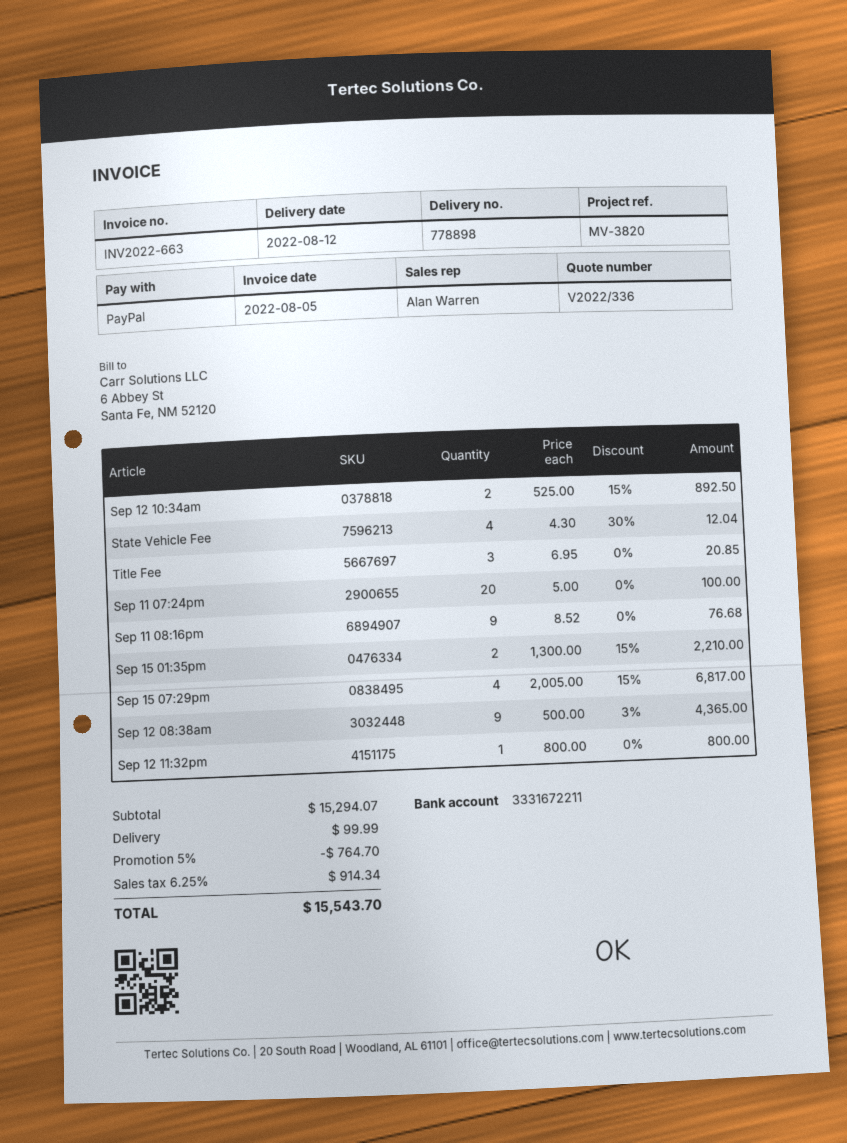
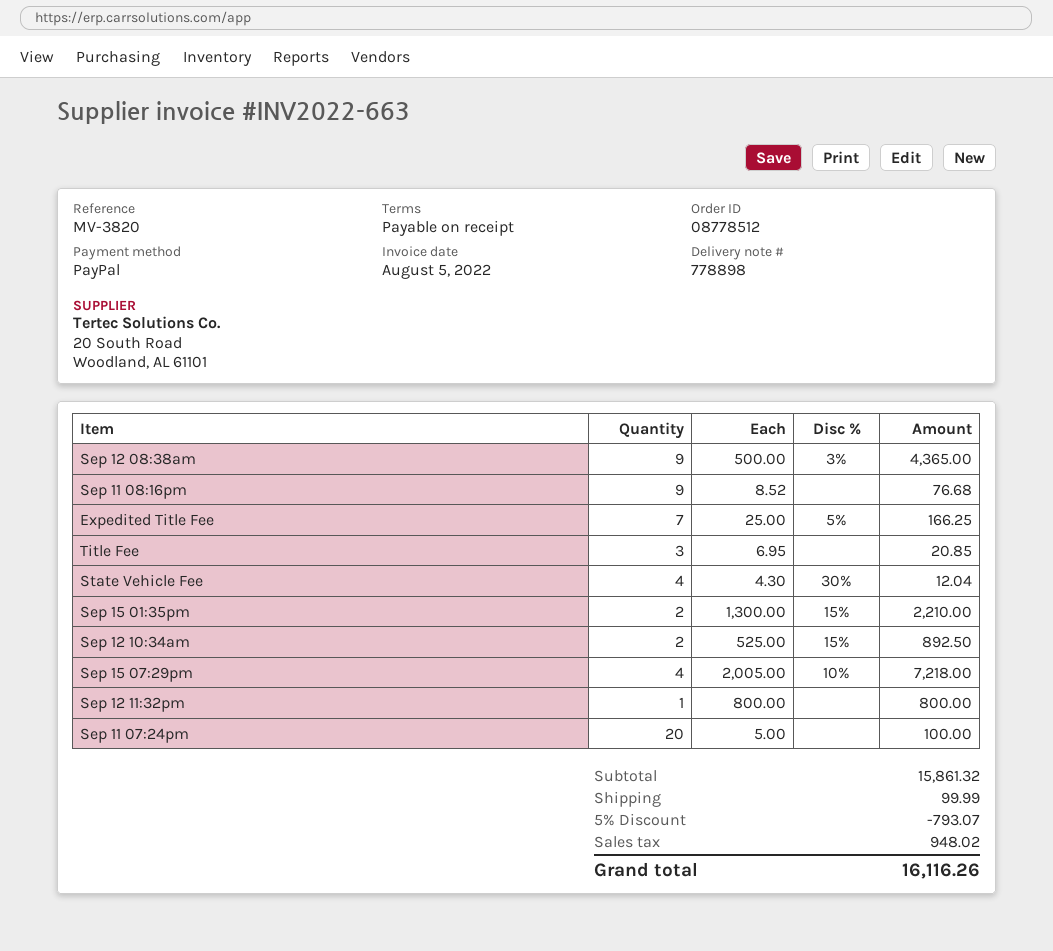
Sep 15 07:29pm: 4 x 2005.00 - 15% = 6817.00 -> 4 x 2005.00 - 10% = 7218.00
Expedited Title Fee: none -> 7 x 25.00 - 5% = 166.25
subtotal: 15294.07 -> 15861.32
discount: 5% = 764.70 -> 5% = 793.07
tax: 914.34 -> 948.02
total: 15543.70 -> 16116.26

